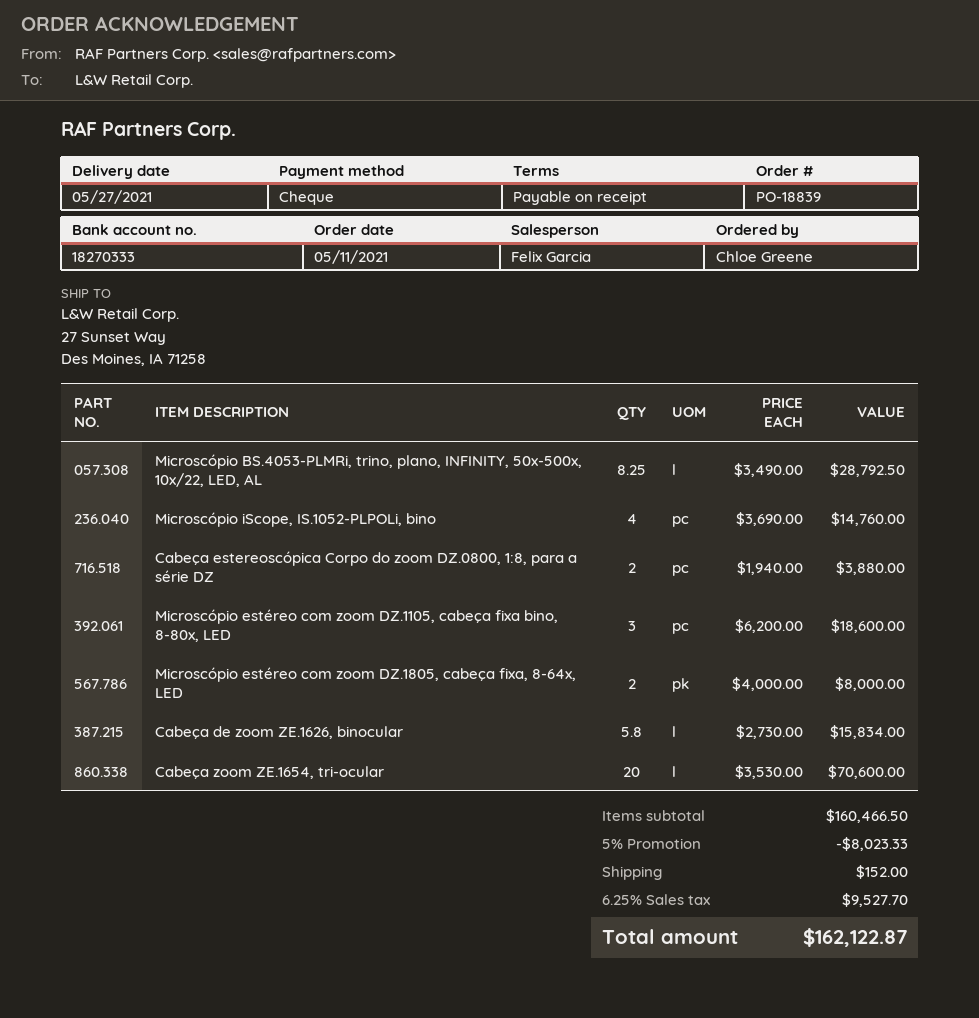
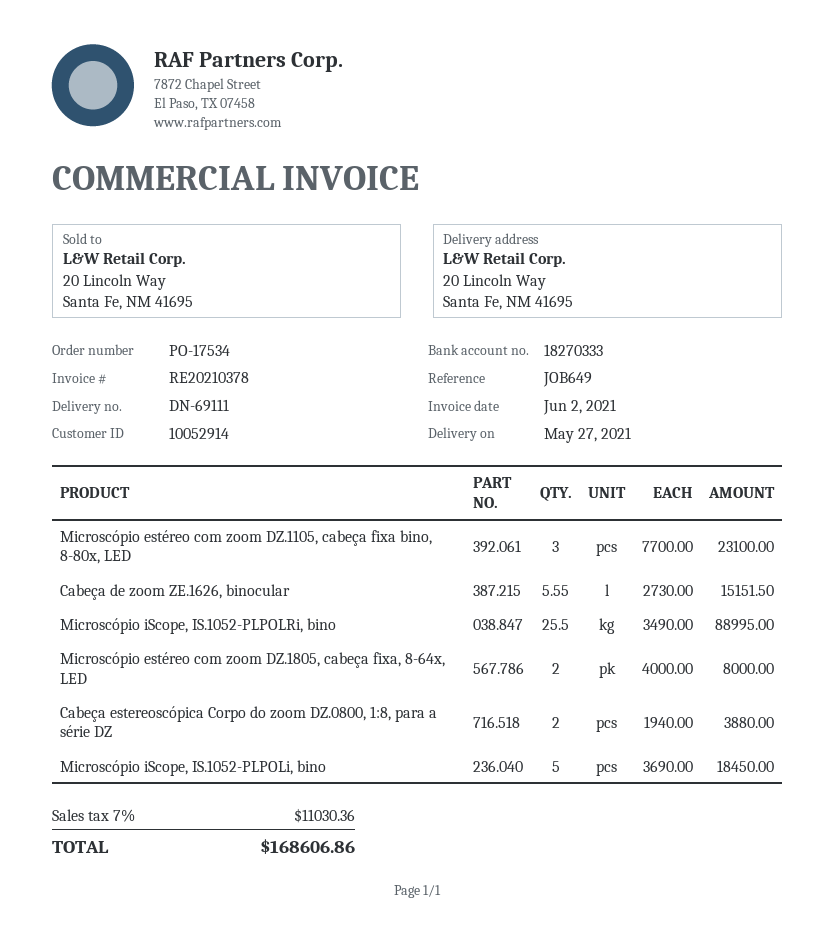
order number: PO-18839 -> PO-17534
ship to: 27 Sunset Way, Des Moines, IA 71258 -> 20 Lincoln Way, Santa Fe, NM 41695
Microscópio BS.4053-PLMRi, trino, plano, INFINITY, 50x-500x, 10x/22, LED, AL: 8.25 x 3490.00 = 28792.50 -> none
Microscópio iScope, IS.1052-PLPOLi, bino: 4 x 3690.00 = 14760.00 -> 5 x 3690.00 = 18450.00
Microscópio estéreo com zoom DZ.1105, cabeça fixa bino, 8-80x, LED: 3 x 6200.00 = 18600.00 -> 3 x 7700.00 = 23100.00
Cabeça de zoom ZE.1626, binocular: 5.8 x 2730.00 = 15834.00 -> 5.55 x 2730.00 = 15151.50
Cabeça zoom ZE.1654, tri-ocular: 20 x 3530.00 = 70600.00 -> none
Microscópio iScope, IS.1052-PLPOLRi, bino: none -> 25.5 x 3490.00 = 88995.00
discount: 5% = 8023.33 -> none
shipping: 152.00 -> none
tax: 6.25% = 9527.70 -> 7% = 11030.36
total: 162122.87 -> 168606.86

